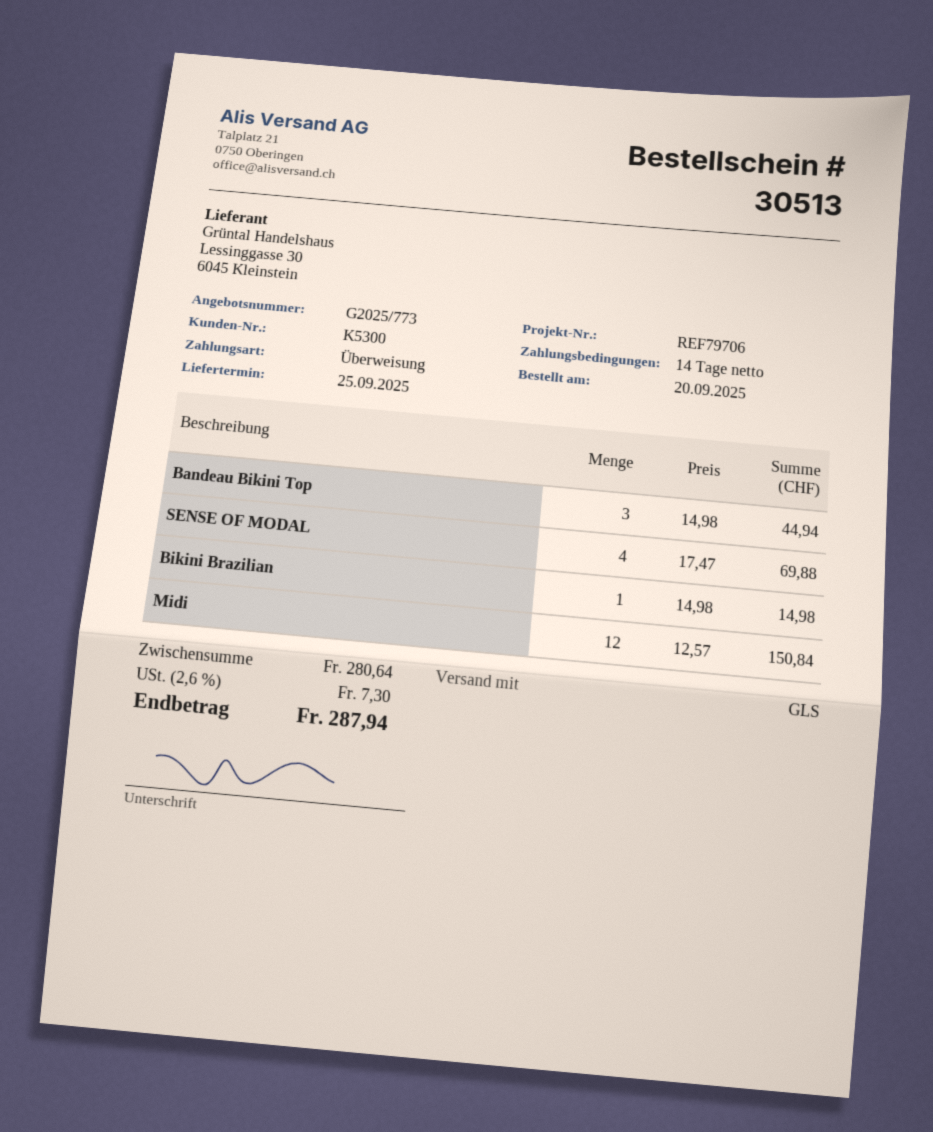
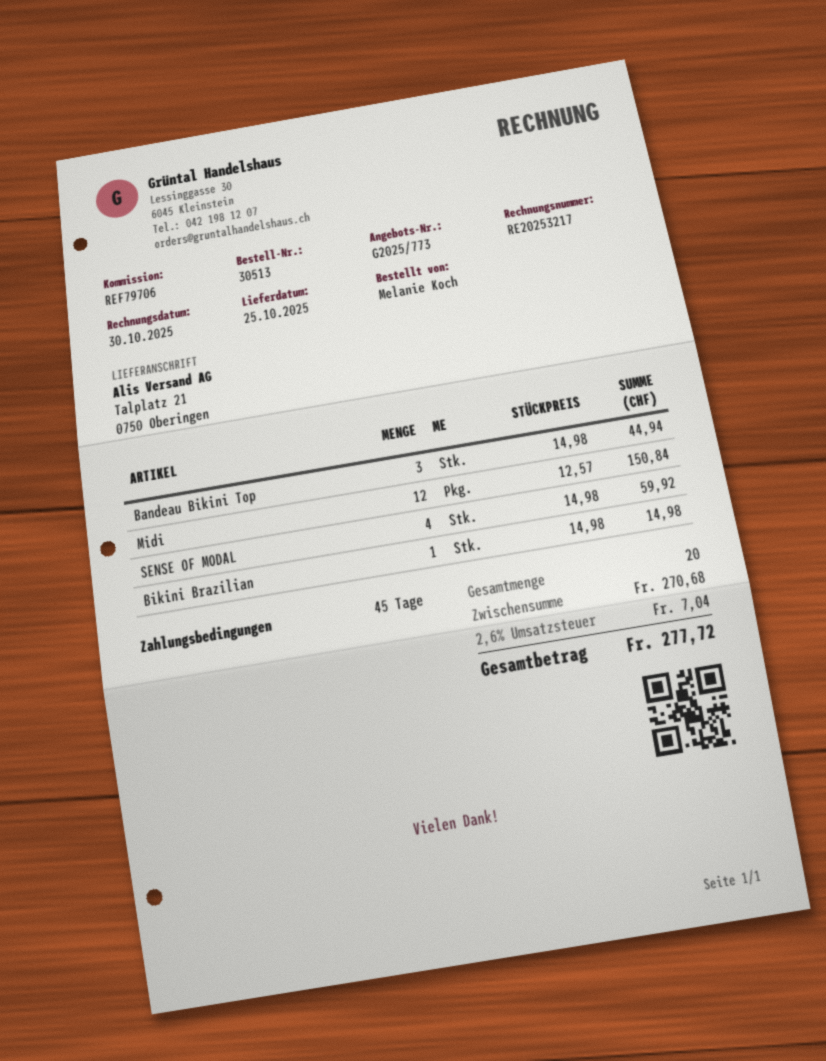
delivery date: 2025-09-25 -> 2025-10-25
payment terms: 14 days -> 45 days
SENSE OF MODAL: 4 x 17.47 = 69.88 -> 4 x 14.98 = 59.92
subtotal: 280.64 -> 270.68
tax: 2.6% = 7.30 -> 2.6% = 7.04
total: 287.94 -> 277.72

